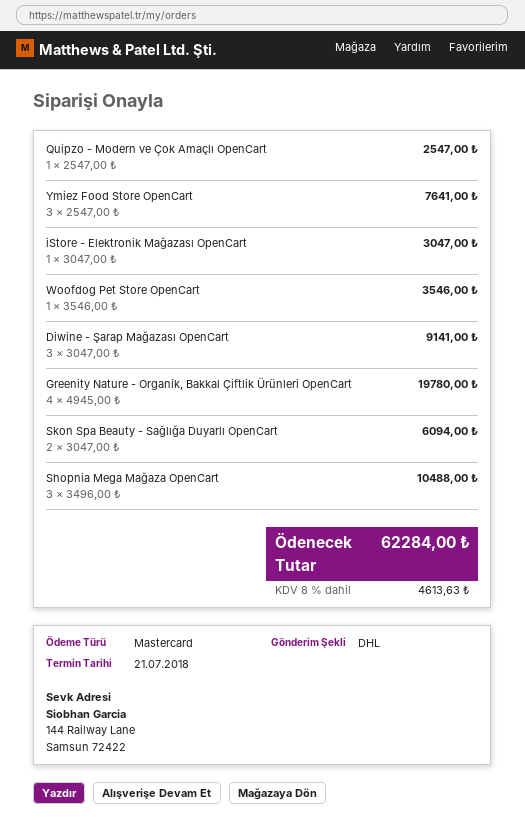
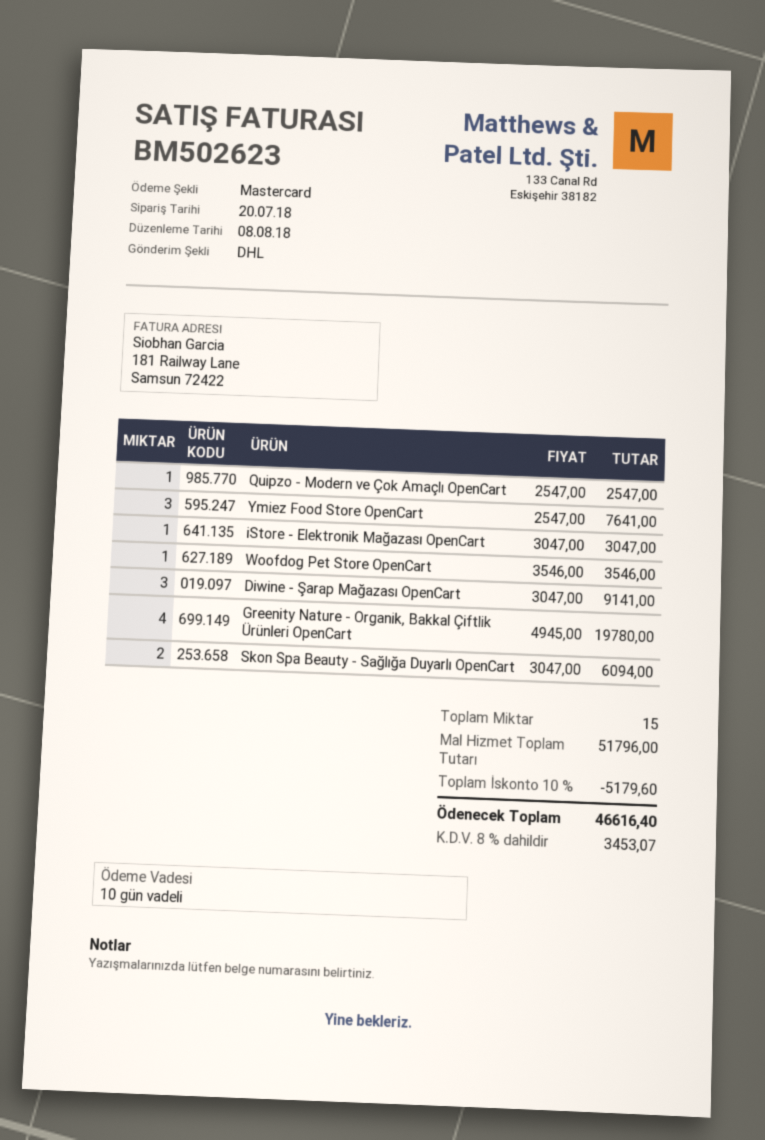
Shopnia Mega Mağaza OpenCart: 3 x 3496.00 = 10488.00 -> none
discount: none -> 10% = 5179.60
tax: 8% = 4613.63 -> 8% = 3453.07
total: 62284.00 -> 46616.40

